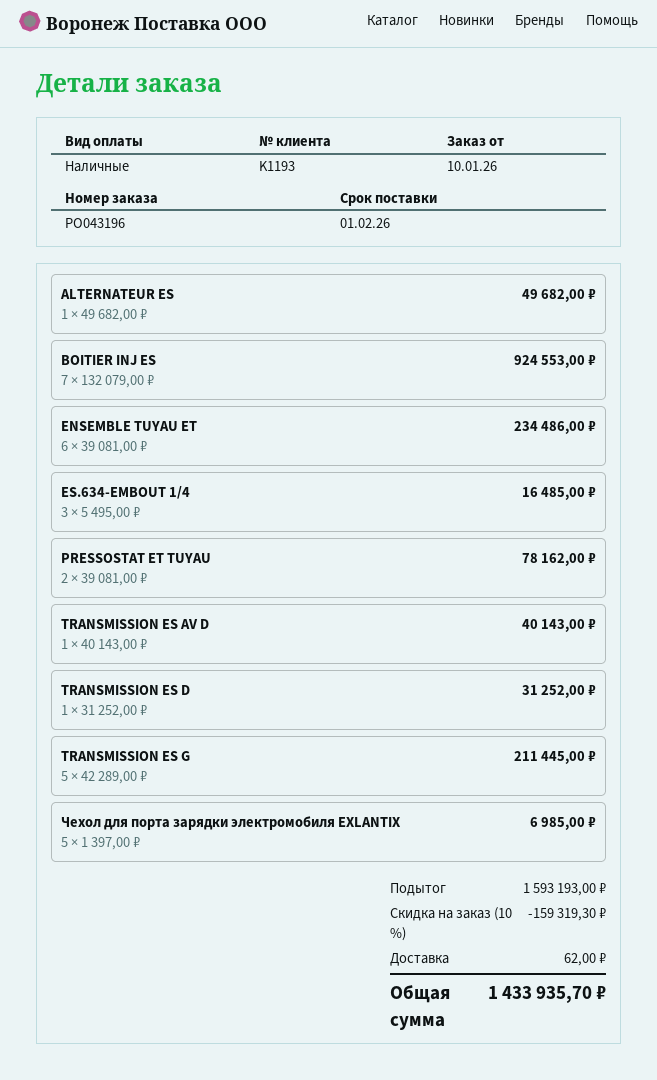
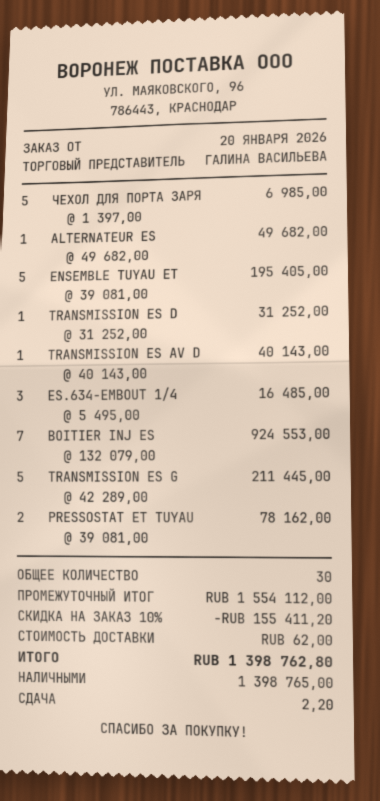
order date: 2026-01-10 -> 2026-01-20
ENSEMBLE TUYAU ET: 6 x 39081.00 = 234486.00 -> 5 x 39081.00 = 195405.00
subtotal: 1593193.00 -> 1554112.00
discount: 10% = 159319.30 -> 10% = 155411.20
total: 1433935.70 -> 1398762.80

